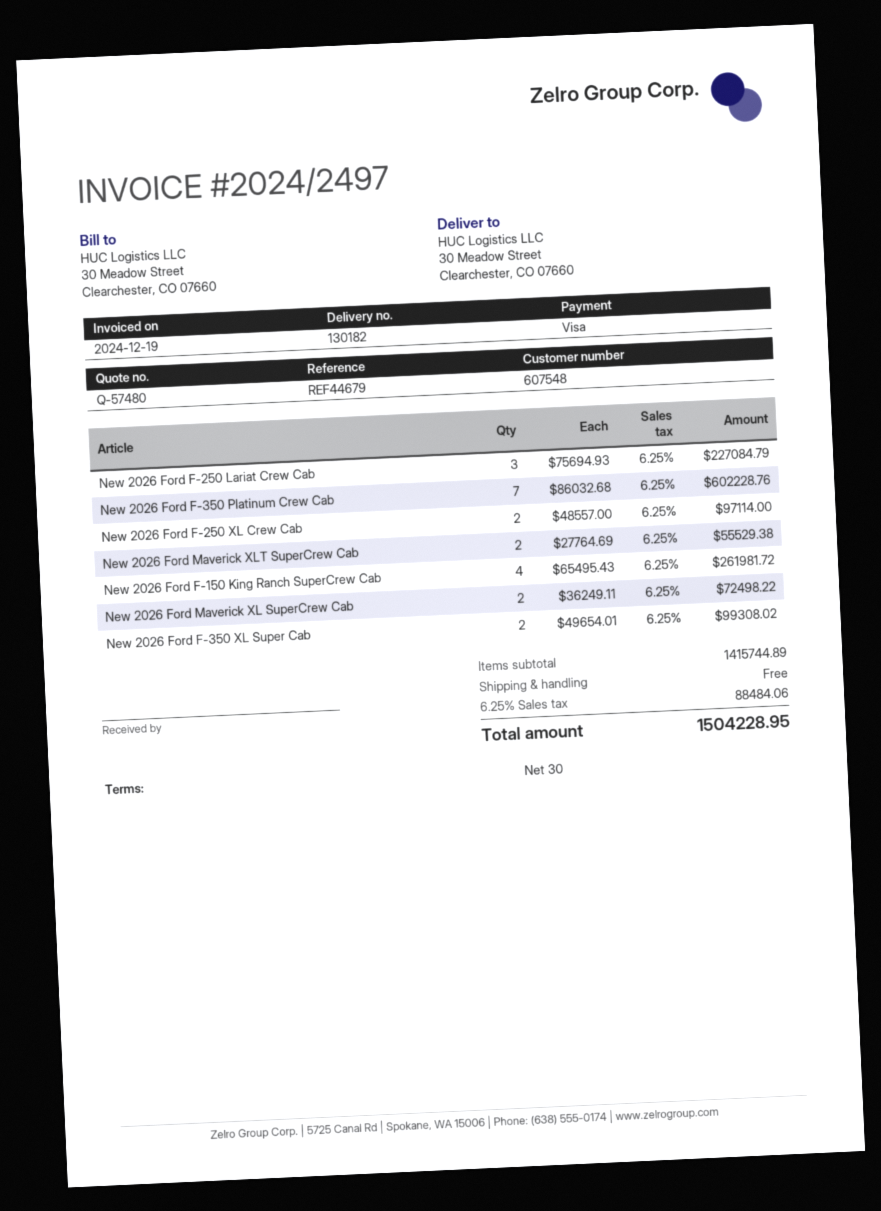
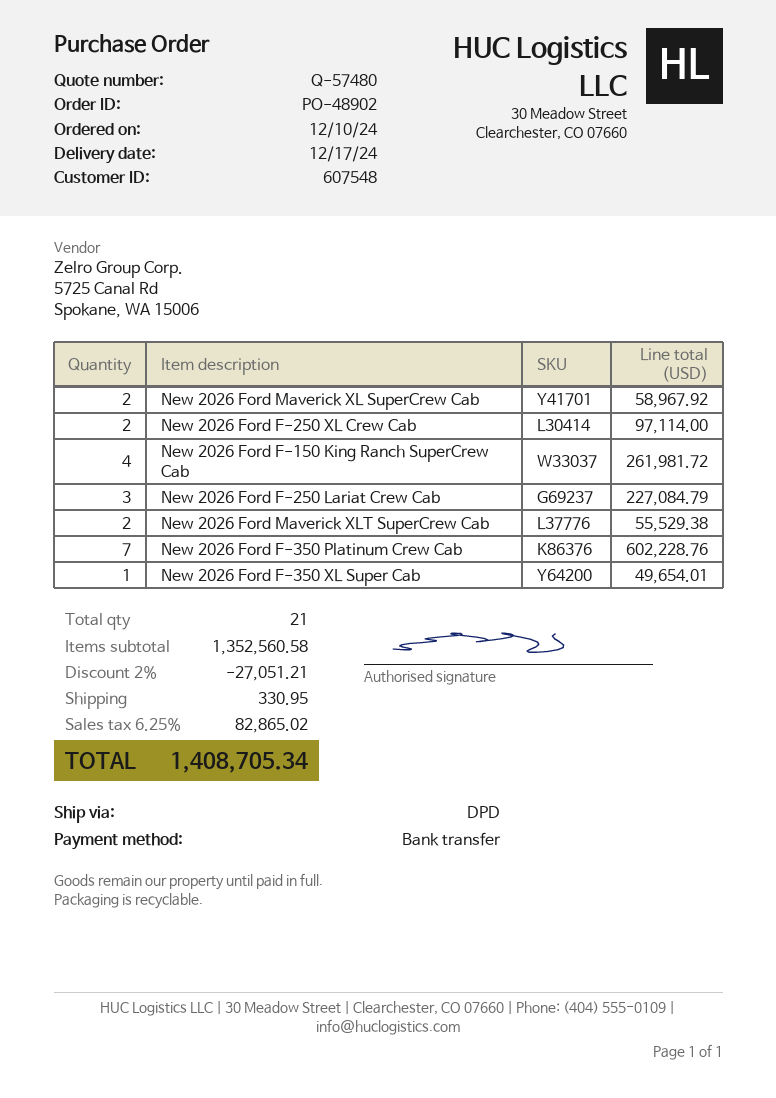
payment method: Visa -> bank transfer
New 2026 Ford Maverick XL SuperCrew Cab: 2 for 72498.22 -> 2 for 58967.92
New 2026 Ford F-350 XL Super Cab: 2 for 99308.02 -> 1 for 49654.01
subtotal: 1415744.89 -> 1352560.58
discount: none -> 2% = 27051.21
shipping: 0.00 -> 330.95
tax: 6.25% = 88484.06 -> 6.25% = 82865.02
total: 1504228.95 -> 1408705.34

